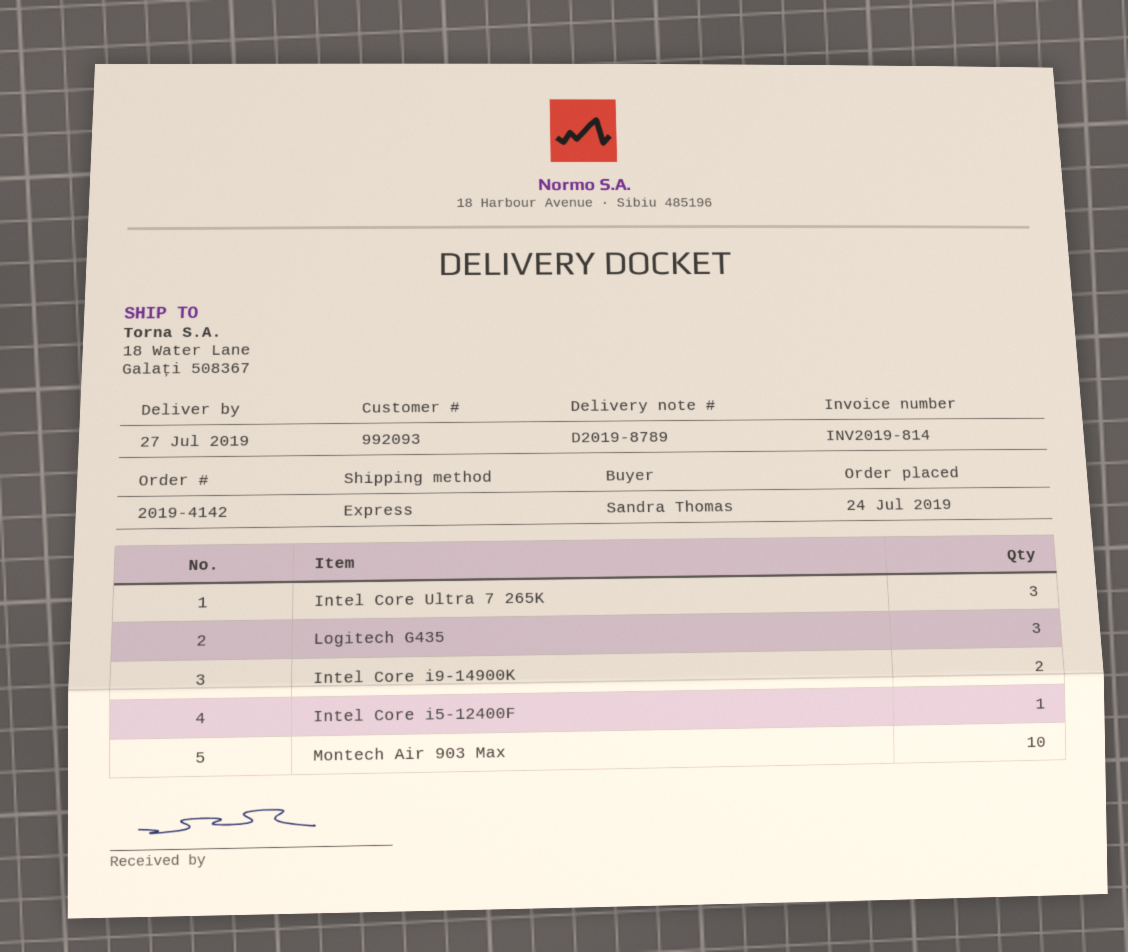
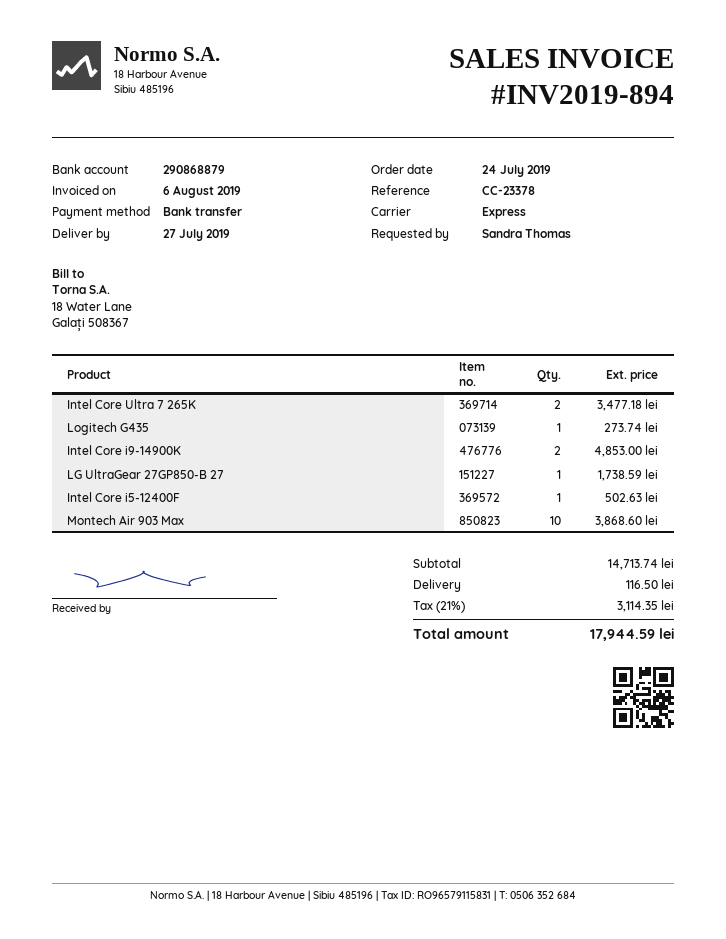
invoice number: INV2019-814 -> INV2019-894
Intel Core Ultra 7 265K: 3 -> 2
Logitech G435: 3 -> 1
LG UltraGear 27GP850-B 27: none -> 1

